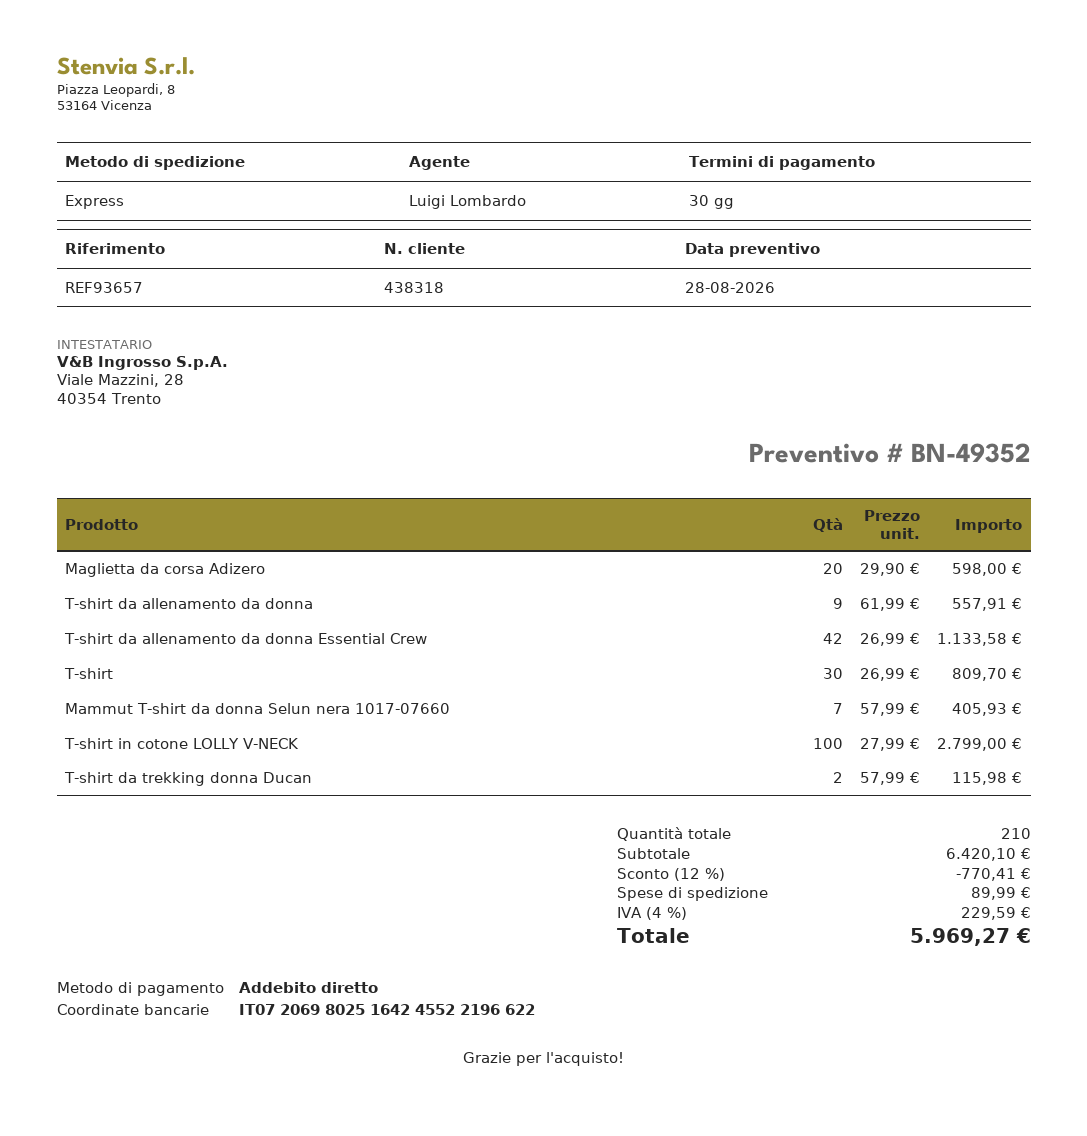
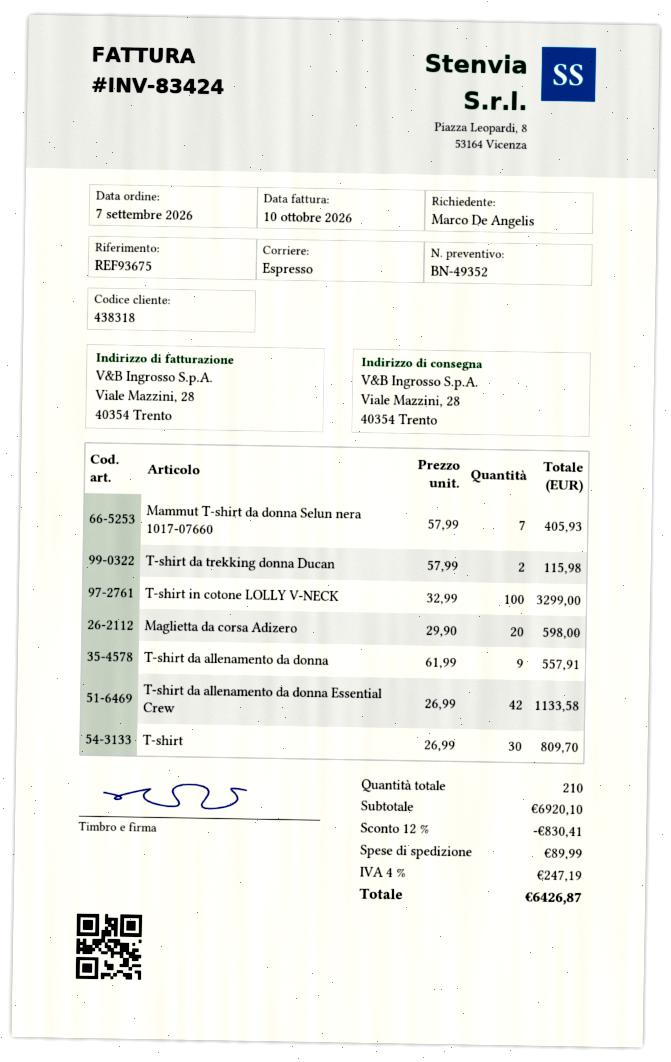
reference: REF93657 -> REF93675
T-shirt in cotone LOLLY V-NECK: 100 x 27.99 = 2799.00 -> 100 x 32.99 = 3299.00
subtotal: 6420.10 -> 6920.10
discount: 12% = 770.41 -> 12% = 830.41
tax: 4% = 229.59 -> 4% = 247.19
total: 5969.27 -> 6426.87

